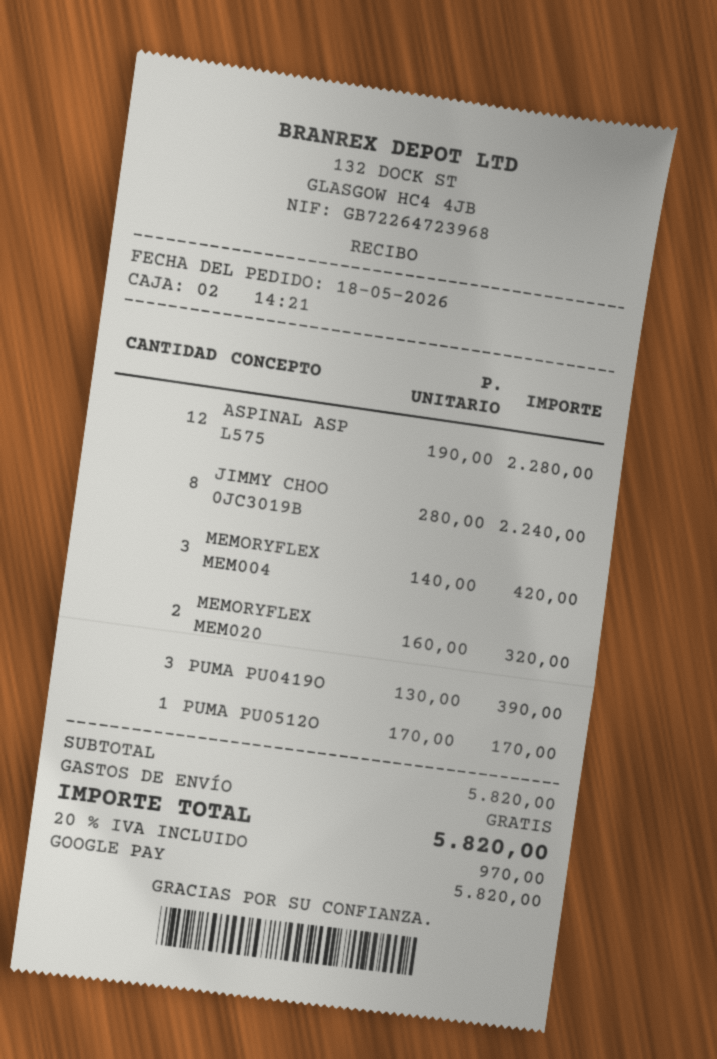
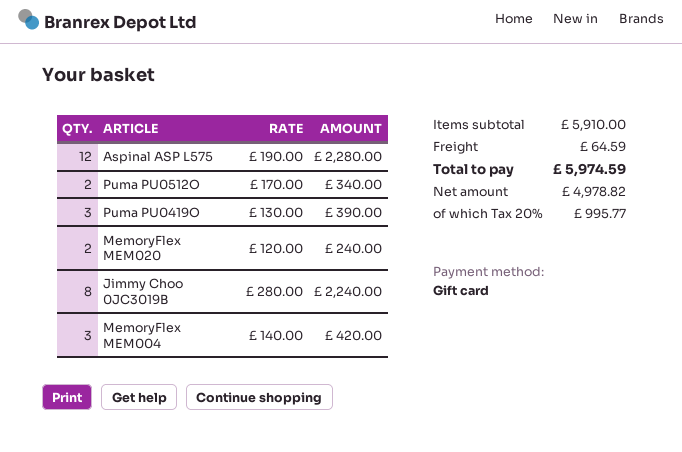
payment method: Google Pay -> gift card
MEMORYFLEX MEM020: 2 x 160.00 = 320.00 -> 2 x 120.00 = 240.00
PUMA PU0512O: 1 x 170.00 = 170.00 -> 2 x 170.00 = 340.00
subtotal: 5820.00 -> 5910.00
shipping: 0.00 -> 64.59
tax: 20% = 970.00 -> 20% = 995.77
total: 5820.00 -> 5974.59

